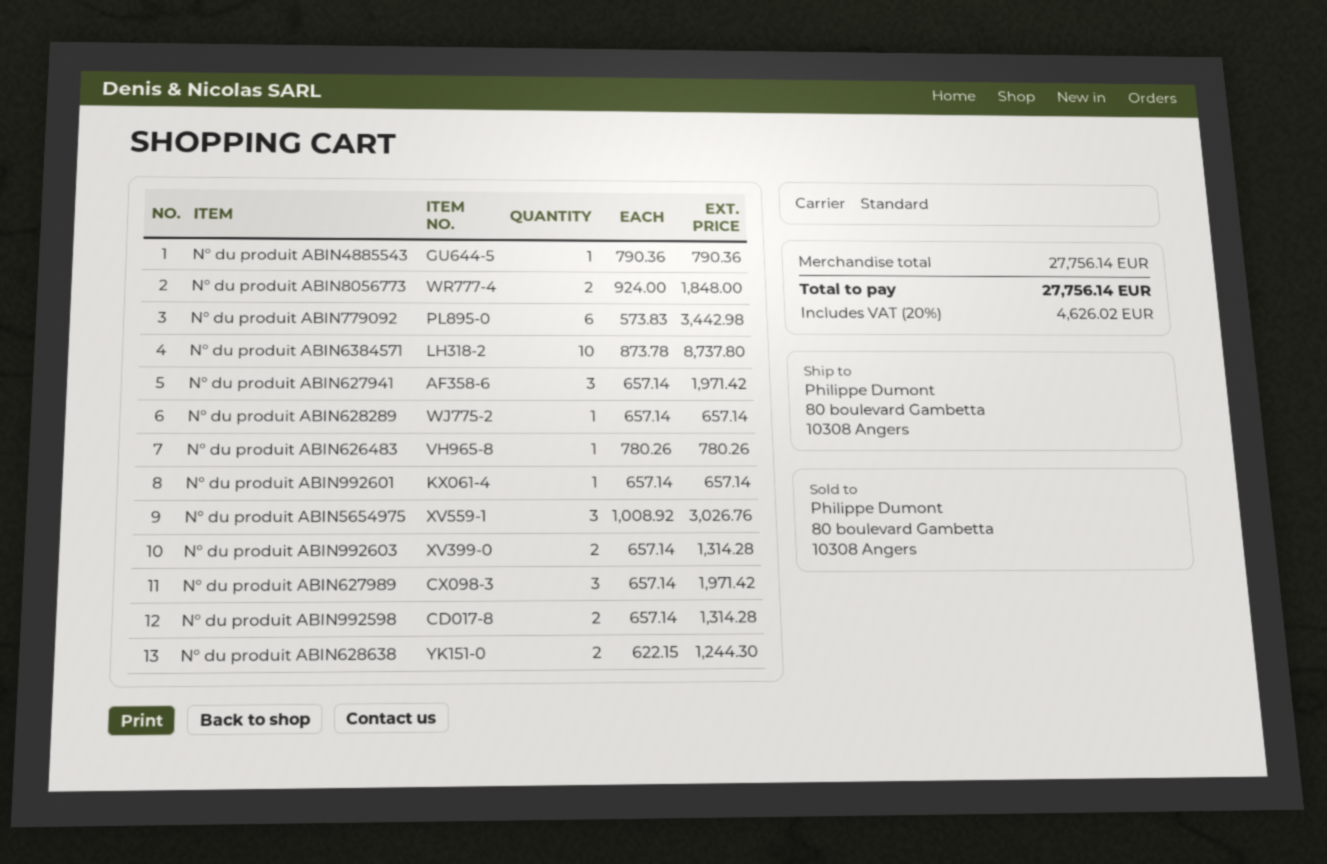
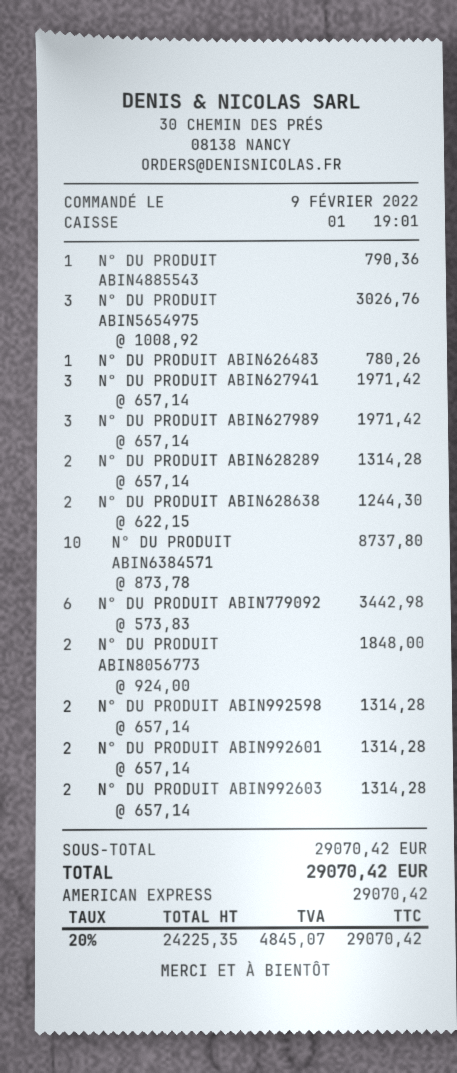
N° du produit ABIN628289: 1 x 657.14 = 657.14 -> 2 x 657.14 = 1314.28
N° du produit ABIN992601: 1 x 657.14 = 657.14 -> 2 x 657.14 = 1314.28
subtotal: 27756.14 -> 29070.42
tax: 20% = 4626.02 -> 20% = 4845.07
total: 27756.14 -> 29070.42

